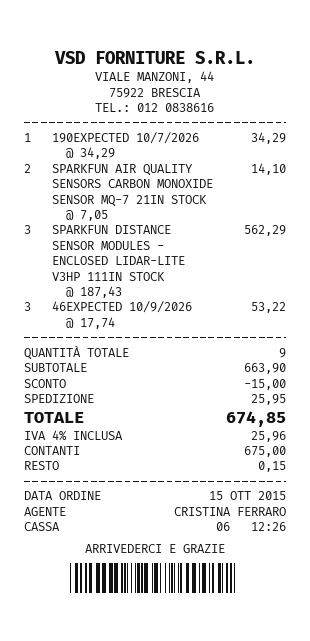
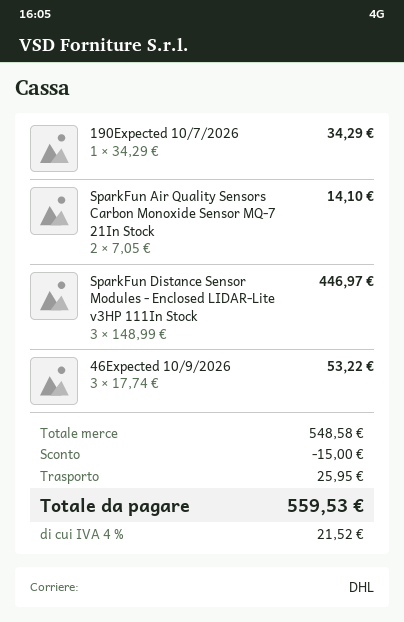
SPARKFUN DISTANCE SENSOR MODULES - ENCLOSED LIDAR-LITE V3HP 111IN STOCK: 3 x 187.43 = 562.29 -> 3 x 148.99 = 446.97
subtotal: 663.90 -> 548.58
tax: 4% = 25.96 -> 4% = 21.52
total: 674.85 -> 559.53

